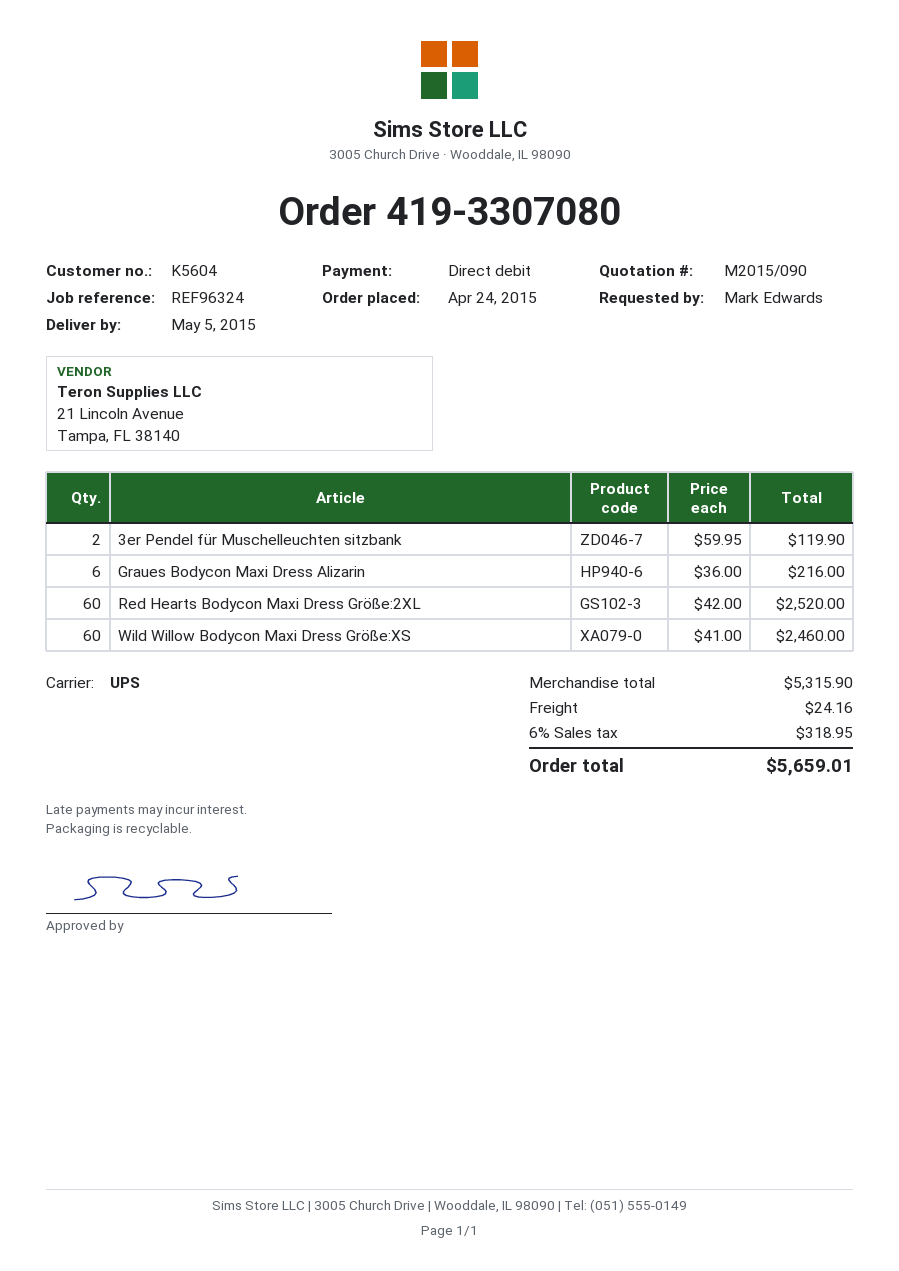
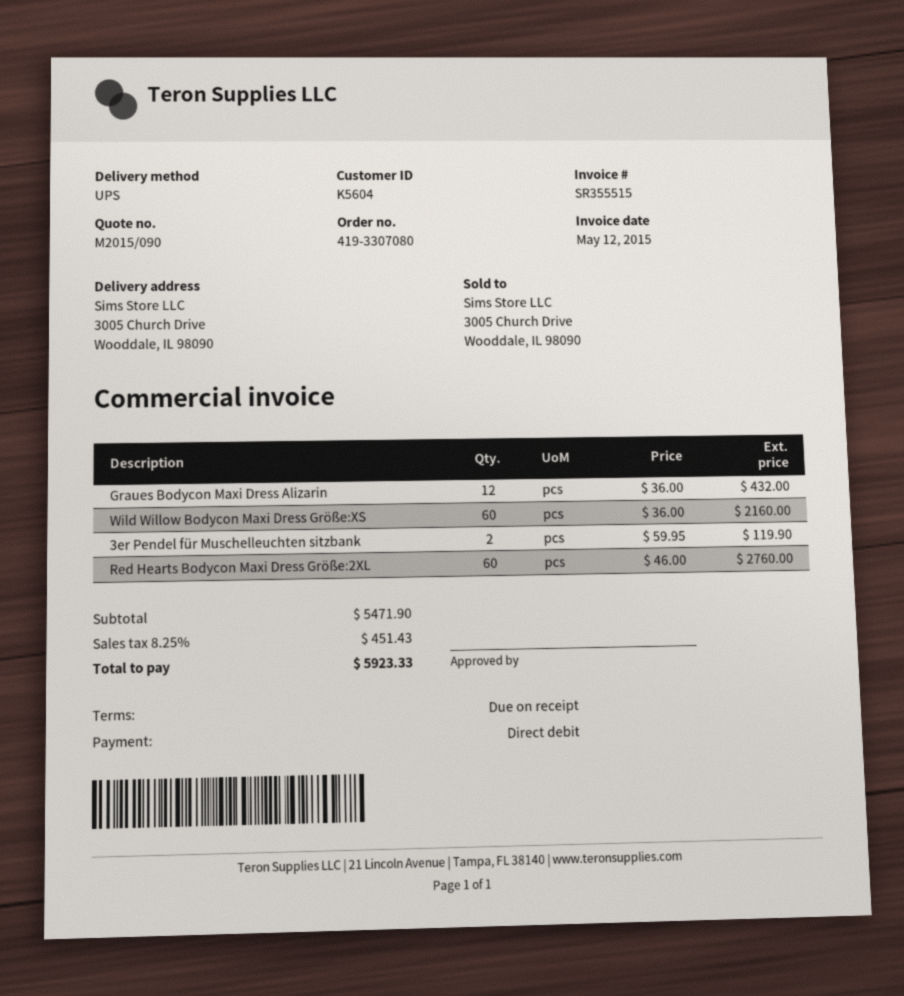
Graues Bodycon Maxi Dress Alizarin: 6 x 36.00 = 216.00 -> 12 x 36.00 = 432.00
Red Hearts Bodycon Maxi Dress Größe:2XL: 60 x 42.00 = 2520.00 -> 60 x 46.00 = 2760.00
Wild Willow Bodycon Maxi Dress Größe:XS: 60 x 41.00 = 2460.00 -> 60 x 36.00 = 2160.00
subtotal: 5315.90 -> 5471.90
shipping: 24.16 -> none
tax: 6% = 318.95 -> 8.25% = 451.43
total: 5659.01 -> 5923.33

